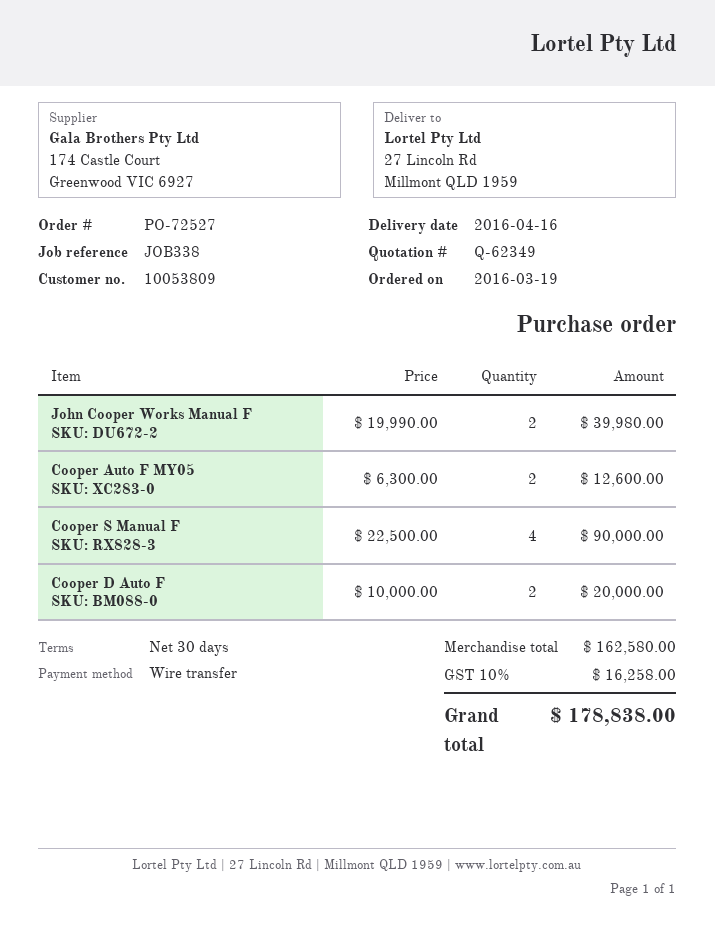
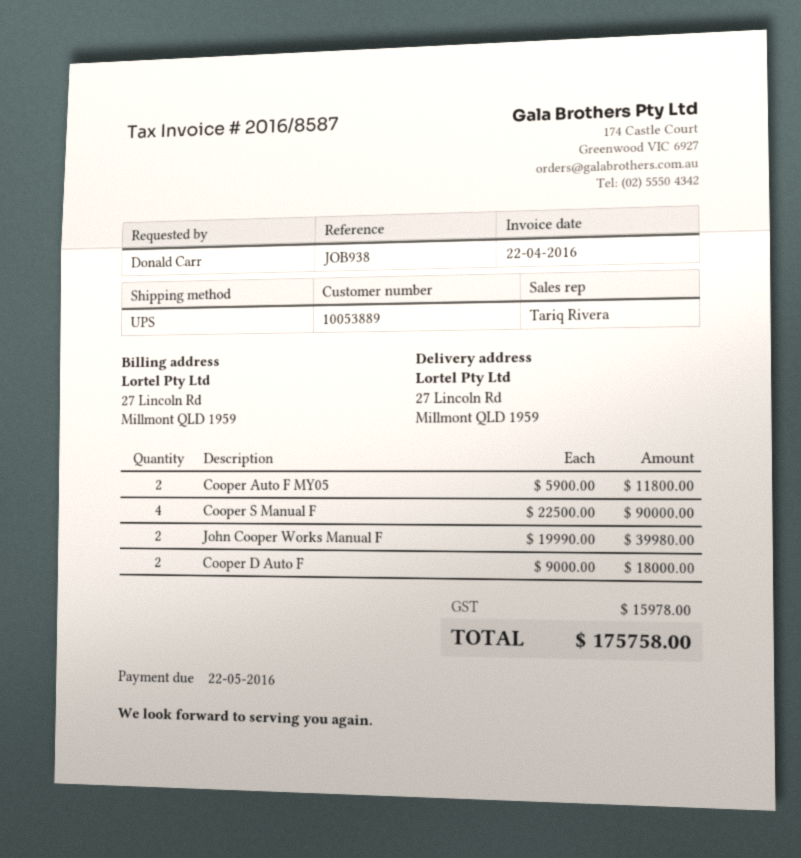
customer number: 10053809 -> 10053889
reference: JOB338 -> JOB938
Cooper Auto F MY05: 2 x 6300.00 = 12600.00 -> 2 x 5900.00 = 11800.00
Cooper D Auto F: 2 x 10000.00 = 20000.00 -> 2 x 9000.00 = 18000.00
tax: 16258.00 -> 15978.00
total: 178838.00 -> 175758.00

